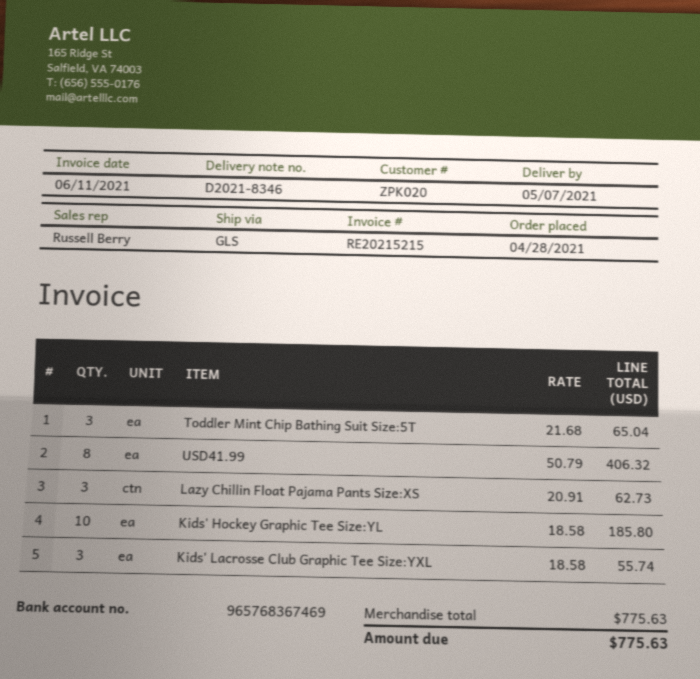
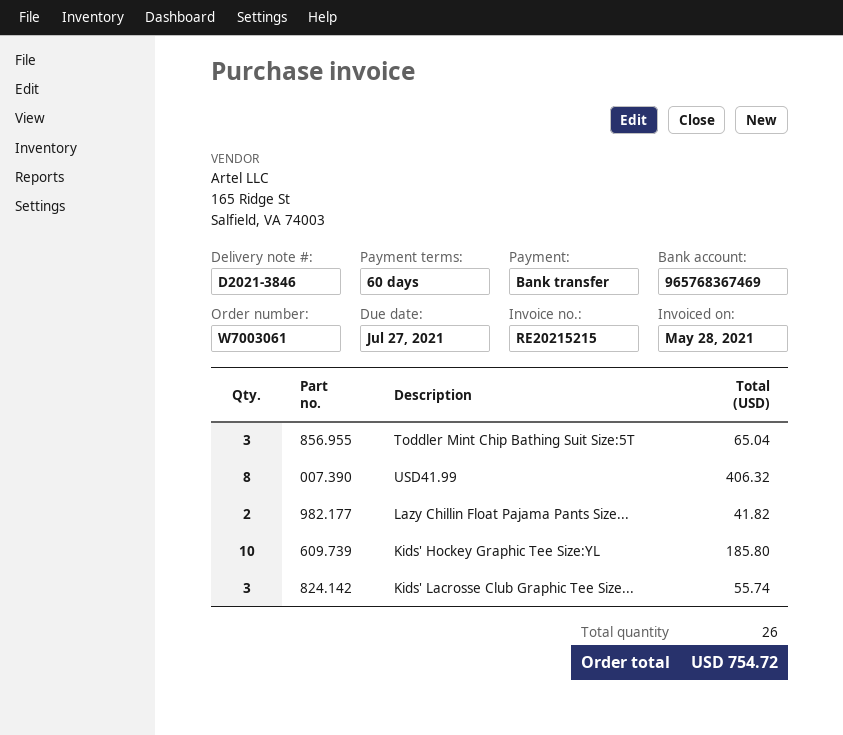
delivery note number: D2021-8346 -> D2021-3846
invoice date: 2021-06-11 -> 2021-05-28
Lazy Chillin Float Pajama Pants Size:XS: 3 for 62.73 -> 2 for 41.82
total: 775.63 -> 754.72

